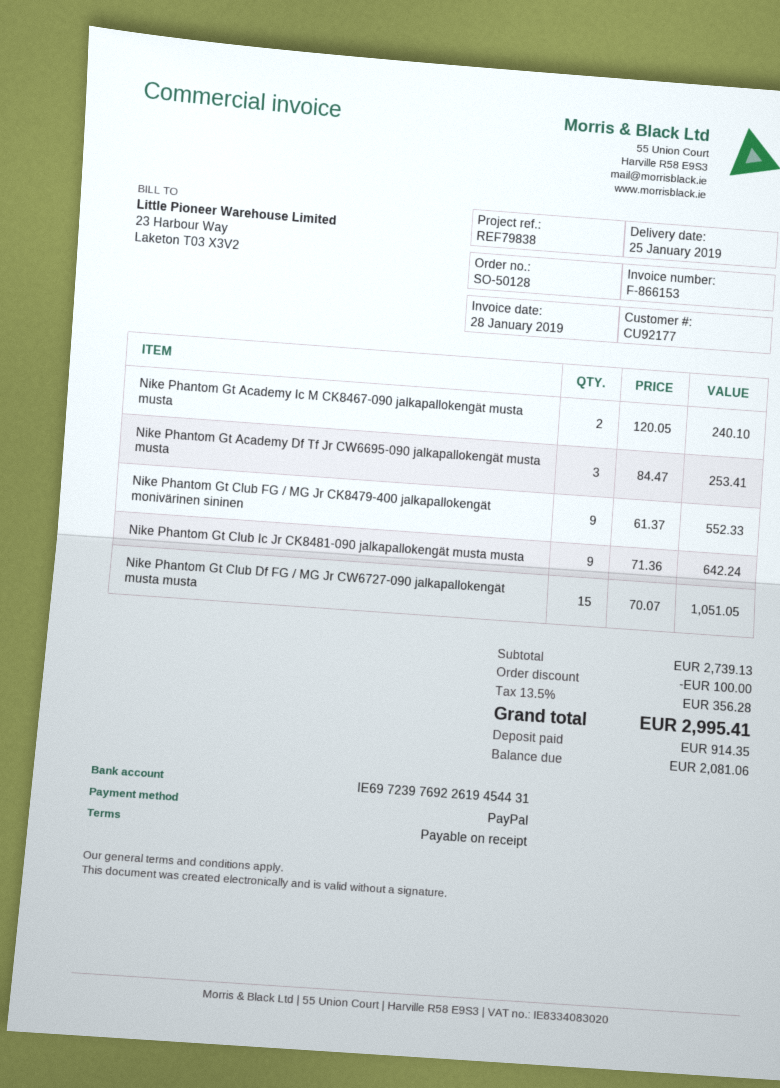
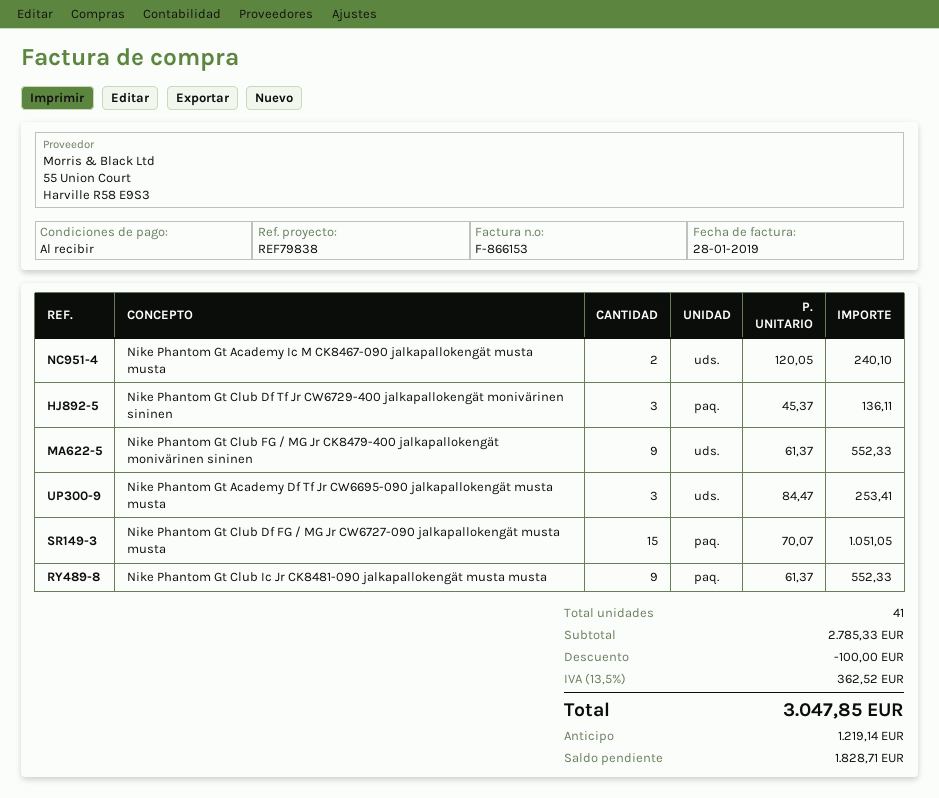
Nike Phantom Gt Club Ic Jr CK8481-090 jalkapallokengät musta musta: 9 x 71.36 = 642.24 -> 9 x 61.37 = 552.33
Nike Phantom Gt Club Df Tf Jr CW6729-400 jalkapallokengät monivärinen sininen: none -> 3 x 45.37 = 136.11
subtotal: 2739.13 -> 2785.33
tax: 13.5% = 356.28 -> 13.5% = 362.52
total: 2995.41 -> 3047.85
deposit: 914.35 -> 1219.14
balance: 2081.06 -> 1828.71

